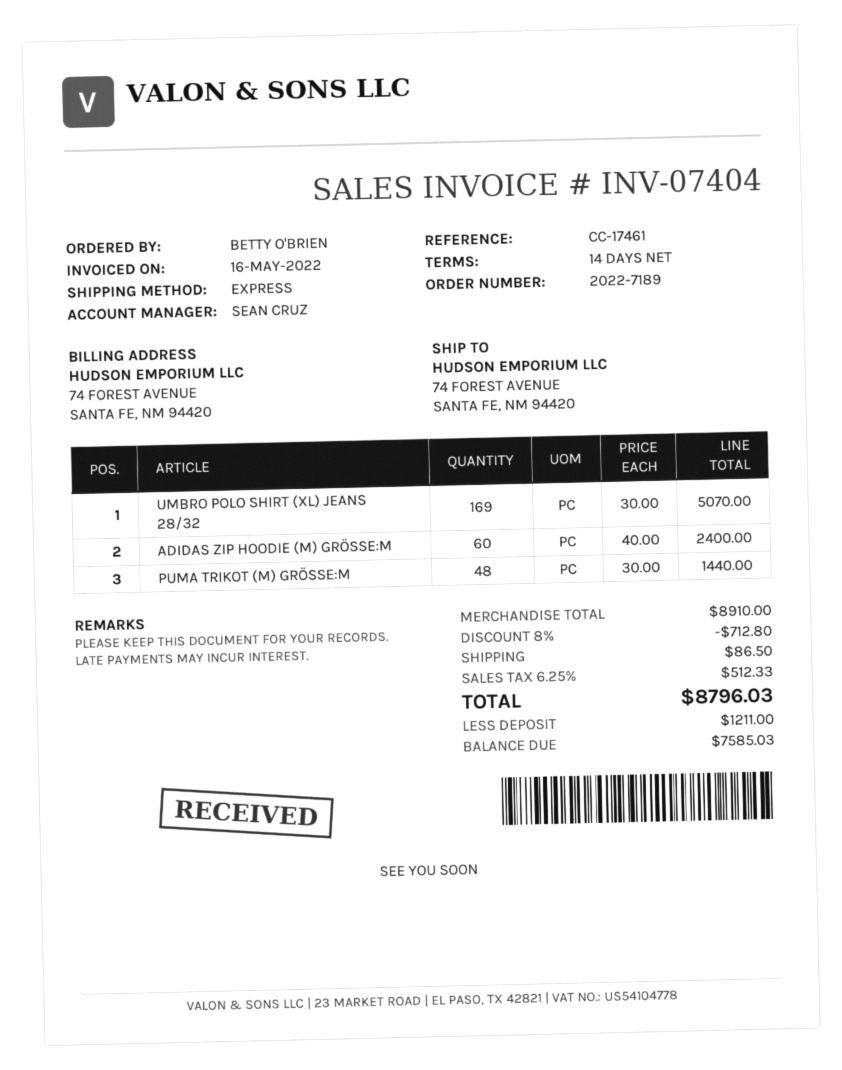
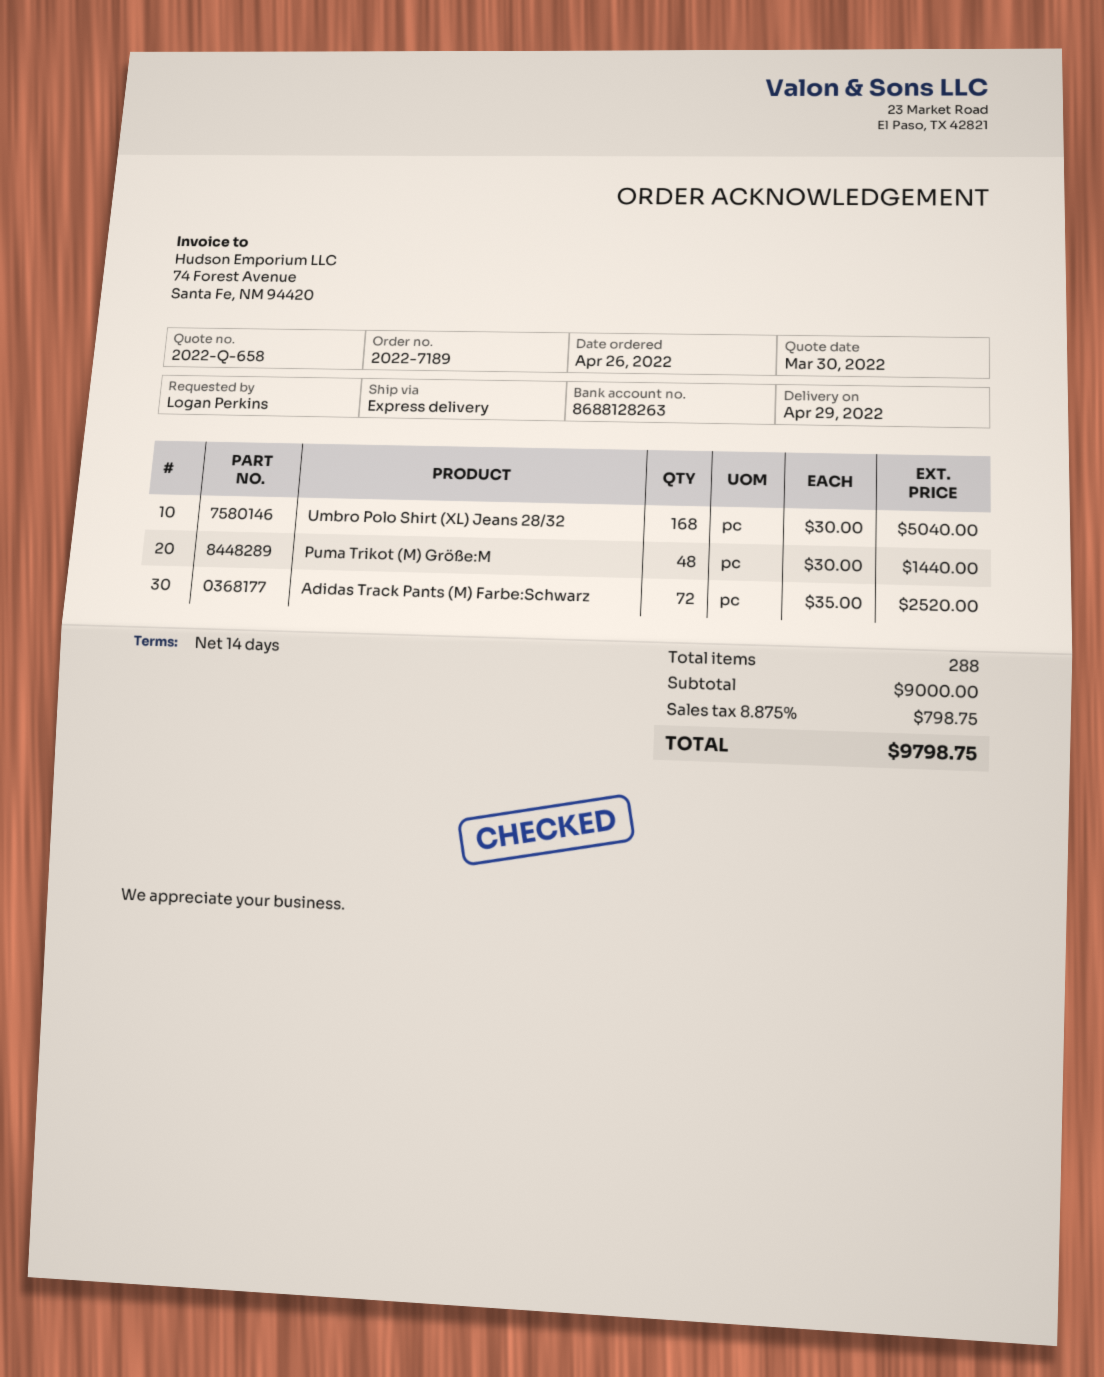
ordered by: BETTY O'BRIEN -> Logan Perkins
UMBRO POLO SHIRT (XL) JEANS 28/32: 169 x 30.00 = 5070.00 -> 168 x 30.00 = 5040.00
ADIDAS ZIP HOODIE (M) GRÖSSE:M: 60 x 40.00 = 2400.00 -> none
Adidas Track Pants (M) Farbe:Schwarz: none -> 72 x 35.00 = 2520.00
subtotal: 8910.00 -> 9000.00
discount: 8% = 712.80 -> none
shipping: 86.50 -> none
tax: 6.25% = 512.33 -> 8.875% = 798.75
total: 8796.03 -> 9798.75

